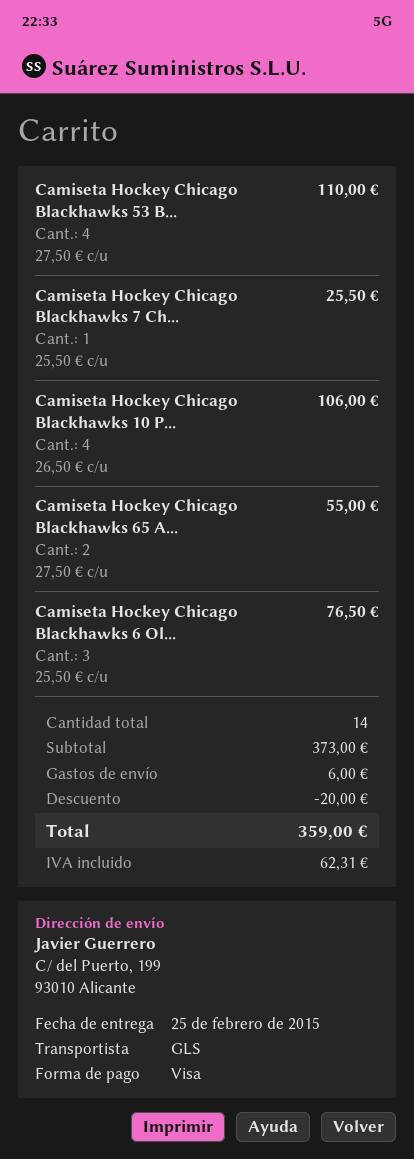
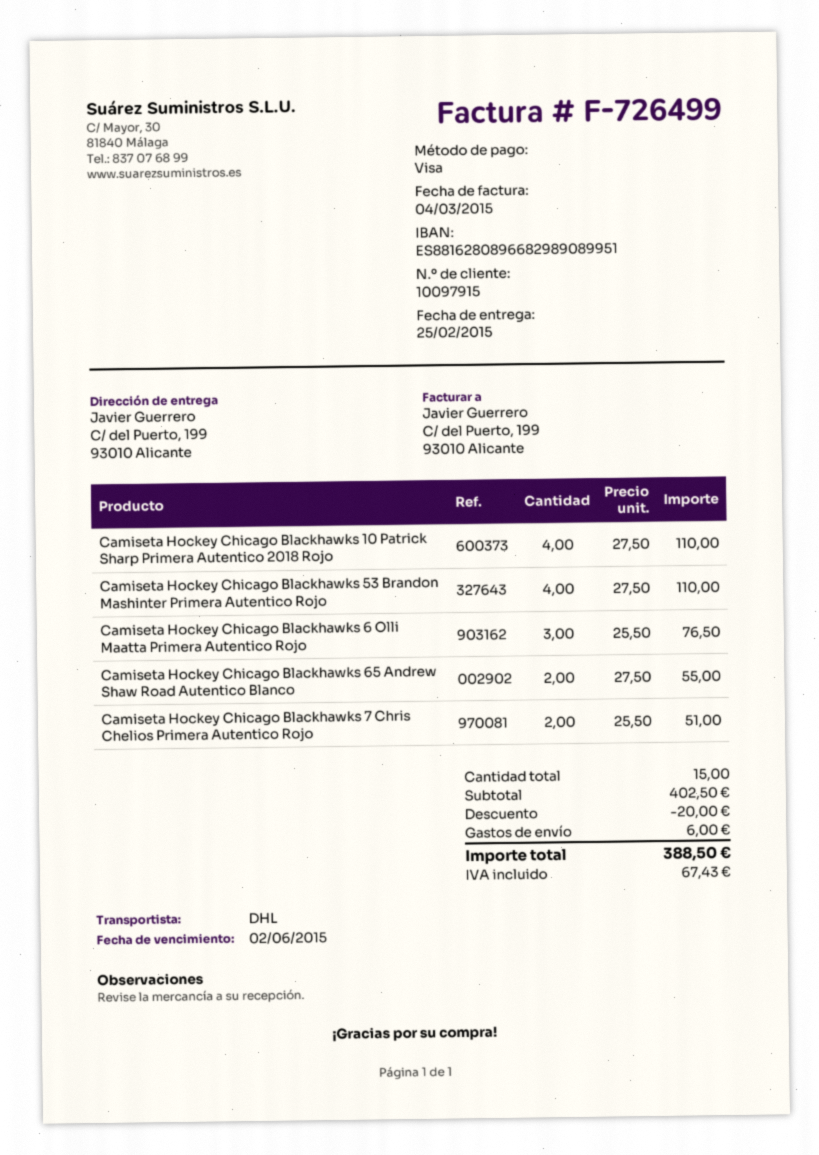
shipping method: GLS -> DHL
Camiseta Hockey Chicago Blackhawks 7 Ch...: 1 x 25.50 = 25.50 -> 2 x 25.50 = 51.00
Camiseta Hockey Chicago Blackhawks 10 P...: 4 x 26.50 = 106.00 -> 4 x 27.50 = 110.00
total quantity: 14 -> 15
subtotal: 373.00 -> 402.50
tax: 62.31 -> 67.43
total: 359.00 -> 388.50

